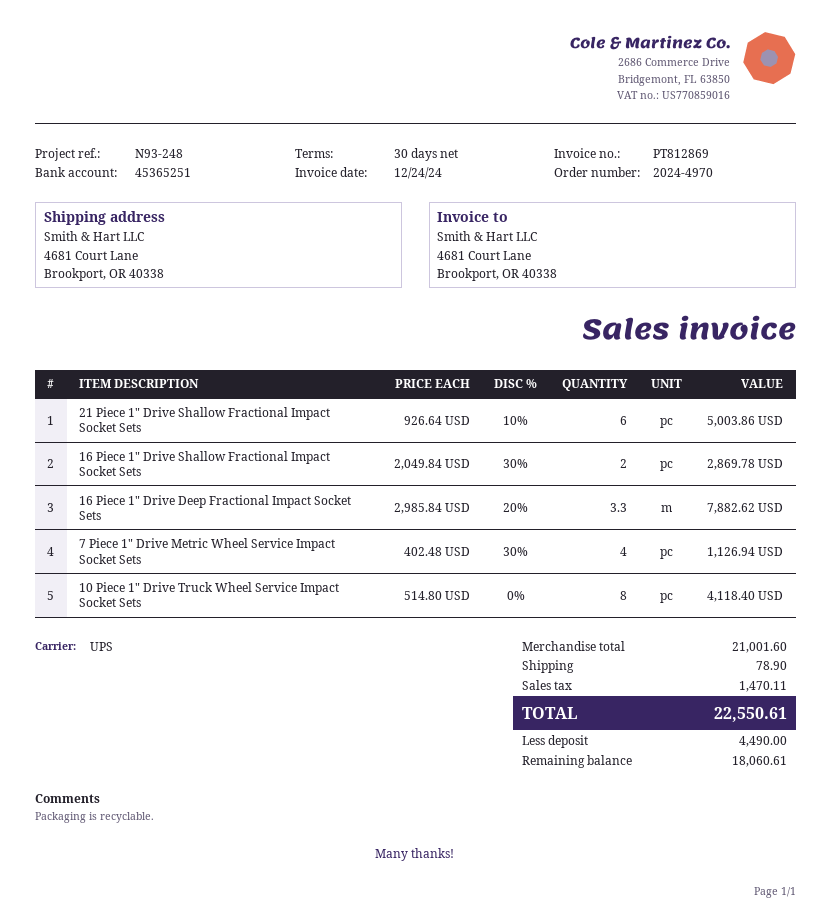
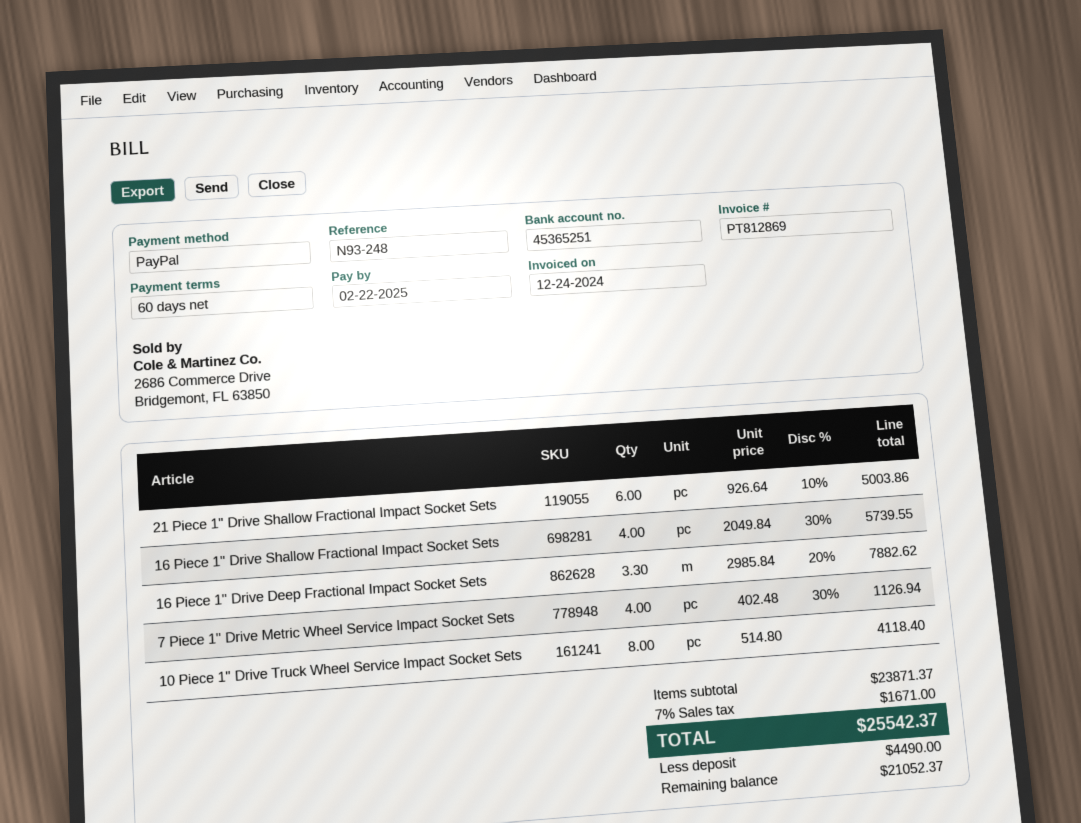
payment terms: 30 days -> 60 days
16 Piece 1" Drive Shallow Fractional Impact Socket Sets: 2 x 2049.84 - 30% = 2869.78 -> 4 x 2049.84 - 30% = 5739.55
subtotal: 21001.60 -> 23871.37
shipping: 78.90 -> none
tax: 1470.11 -> 1671.00
total: 22550.61 -> 25542.37
balance: 18060.61 -> 21052.37

